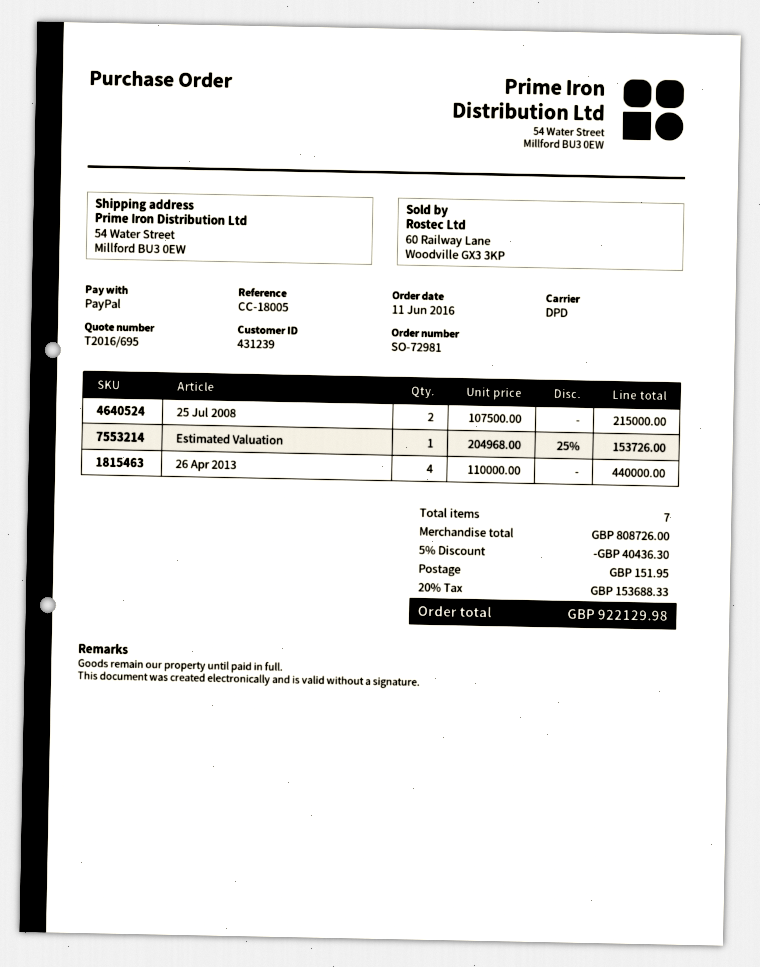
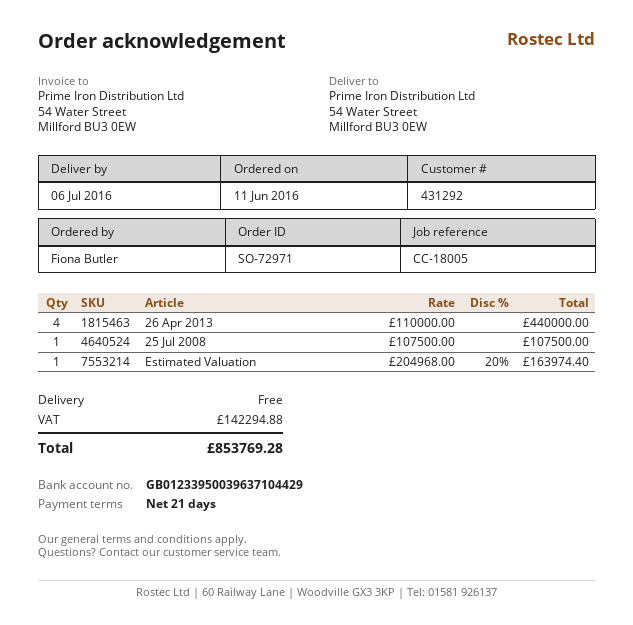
order number: SO-72981 -> SO-72971
customer number: 431239 -> 431292
25 Jul 2008: 2 x 107500.00 = 215000.00 -> 1 x 107500.00 = 107500.00
Estimated Valuation: 1 x 204968.00 - 25% = 153726.00 -> 1 x 204968.00 - 20% = 163974.40
discount: 5% = 40436.30 -> none
shipping: 151.95 -> 0.00
tax: 153688.33 -> 142294.88
total: 922129.98 -> 853769.28

